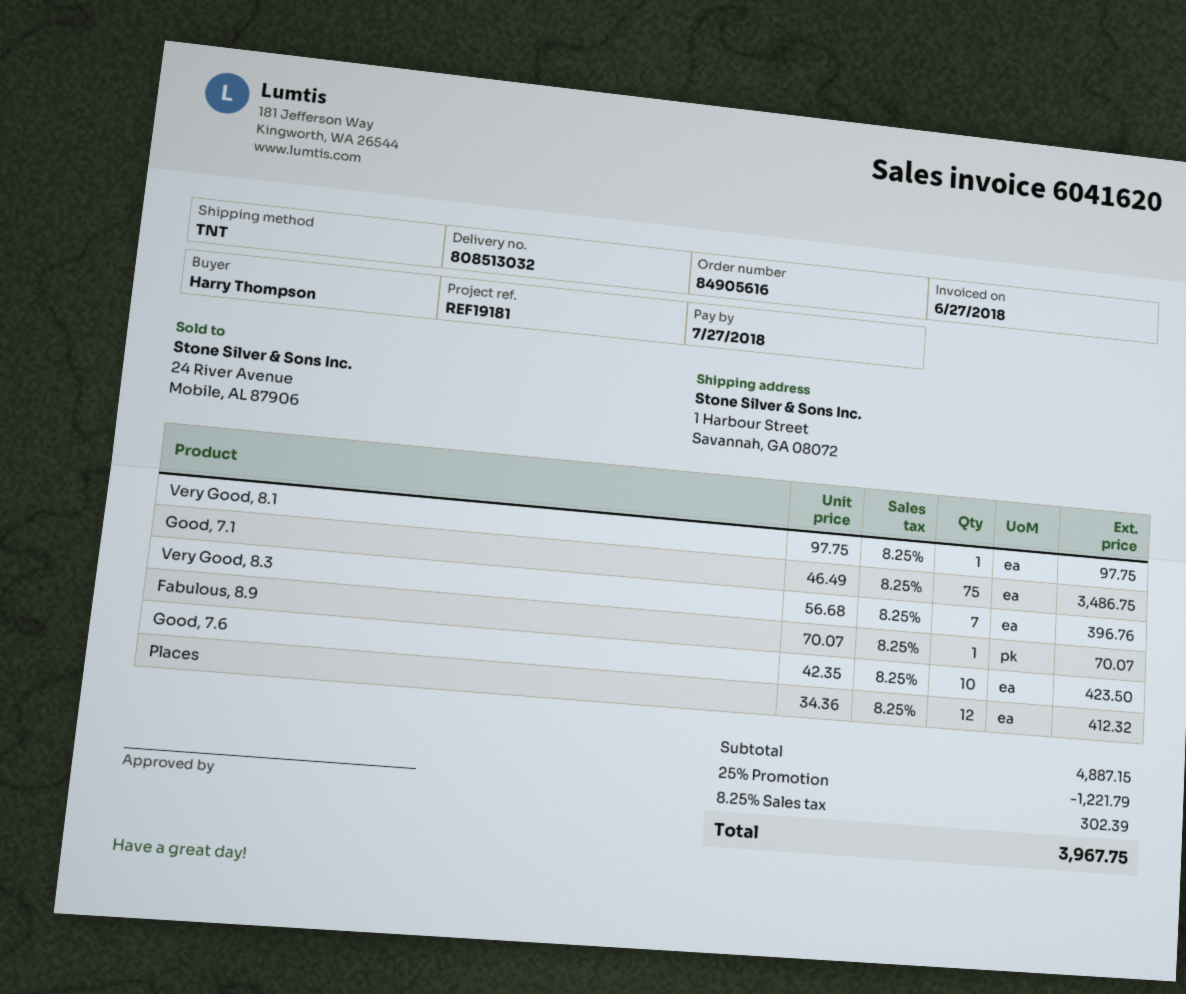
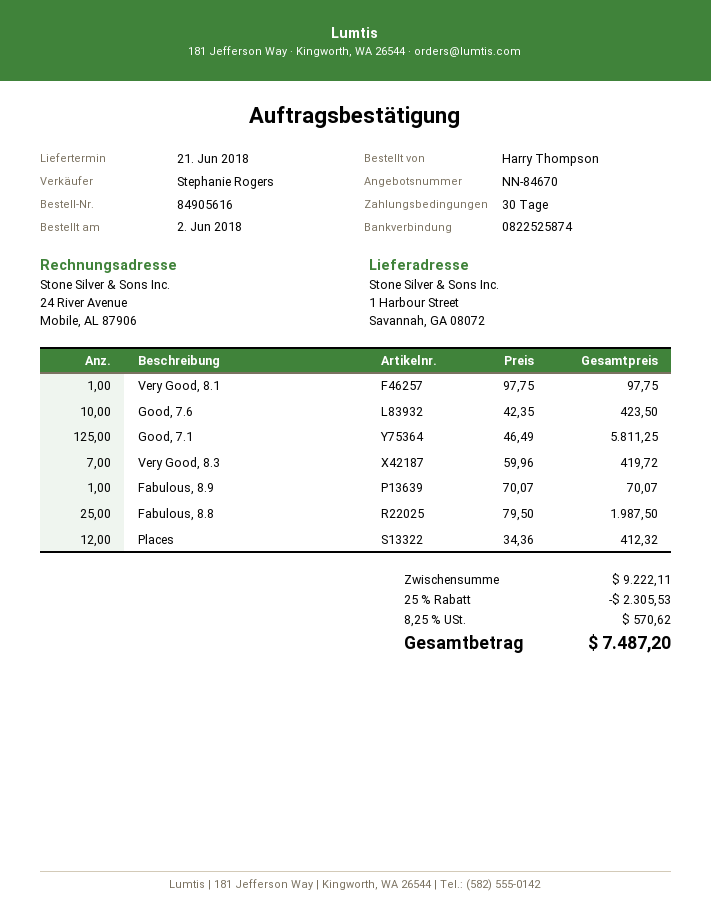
Good, 7.1: 75 x 46.49 = 3486.75 -> 125 x 46.49 = 5811.25
Very Good, 8.3: 7 x 56.68 = 396.76 -> 7 x 59.96 = 419.72
Fabulous, 8.8: none -> 25 x 79.50 = 1987.50
subtotal: 4887.15 -> 9222.11
discount: 25% = 1221.79 -> 25% = 2305.53
tax: 8.25% = 302.39 -> 8.25% = 570.62
total: 3967.75 -> 7487.20

